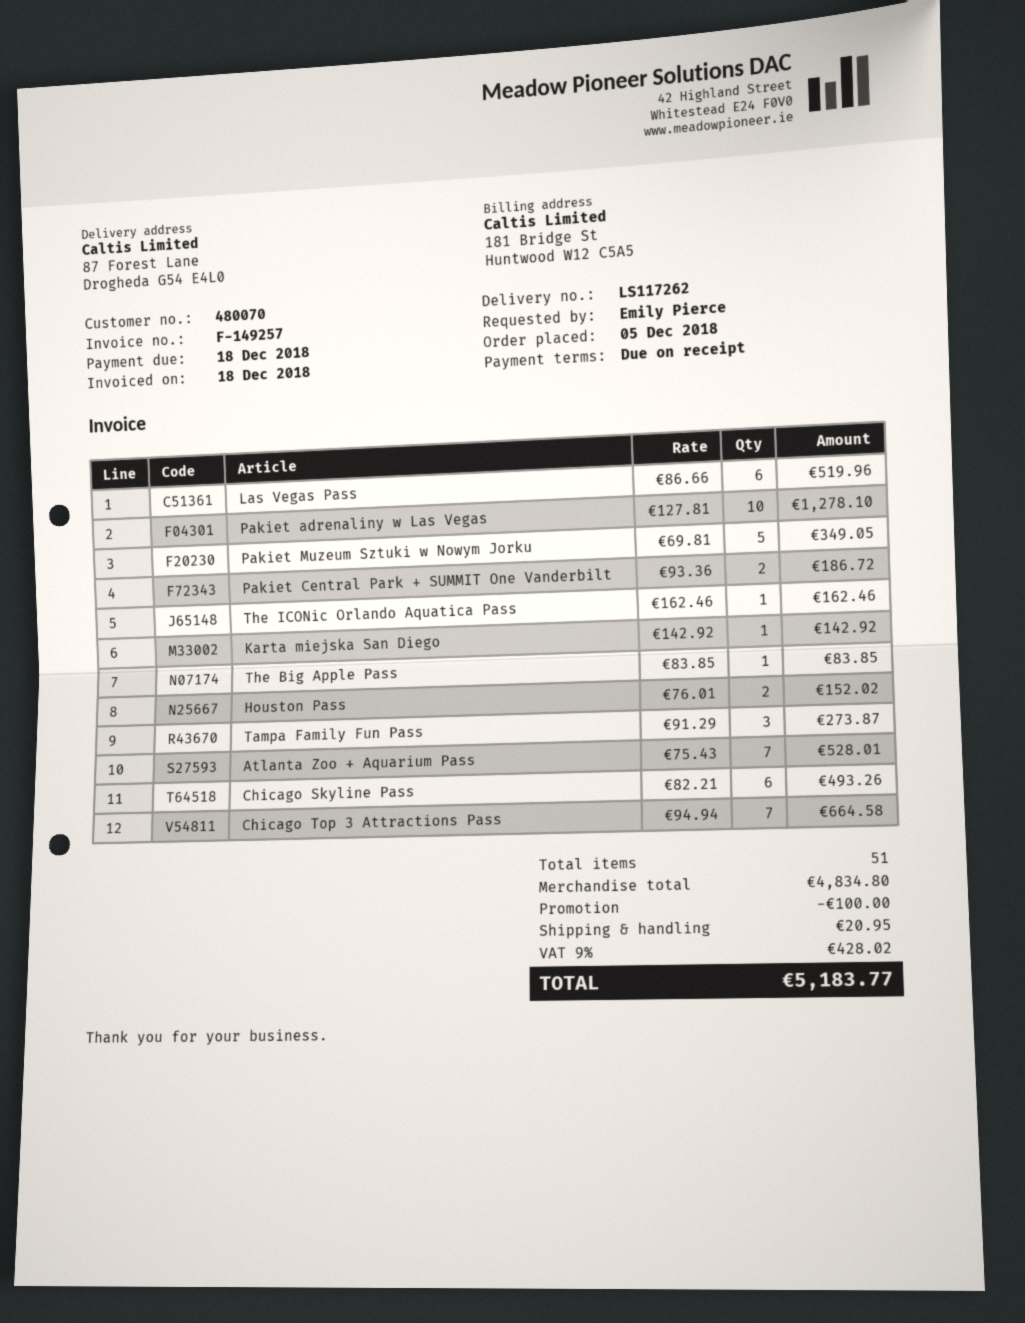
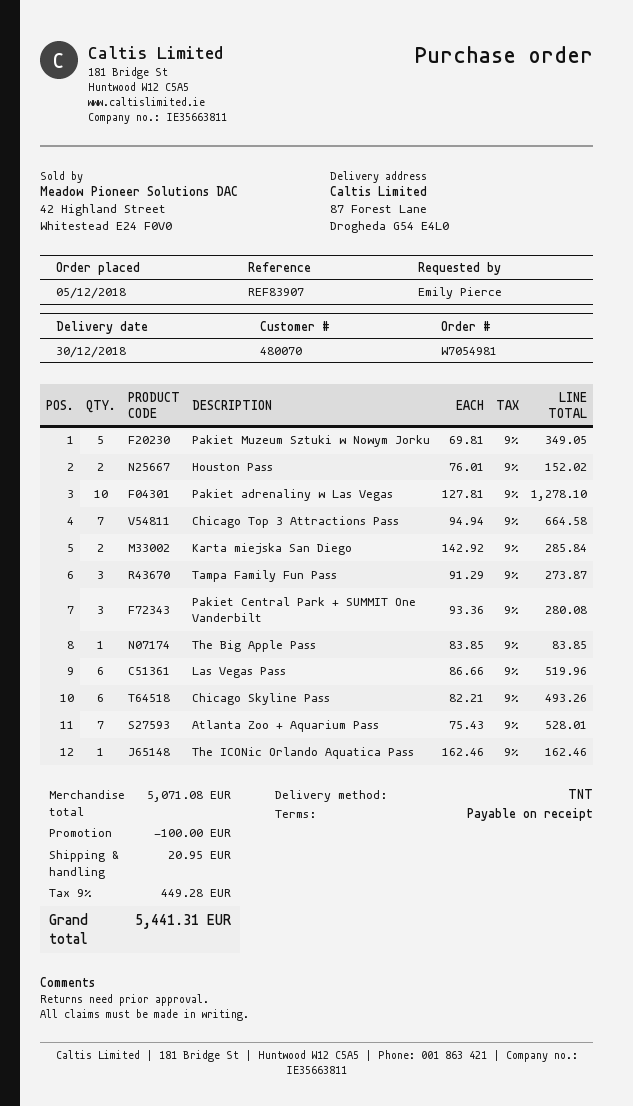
Pakiet Central Park + SUMMIT One Vanderbilt: 2 x 93.36 = 186.72 -> 3 x 93.36 = 280.08
Karta miejska San Diego: 1 x 142.92 = 142.92 -> 2 x 142.92 = 285.84
subtotal: 4834.80 -> 5071.08
tax: 9% = 428.02 -> 9% = 449.28
total: 5183.77 -> 5441.31

